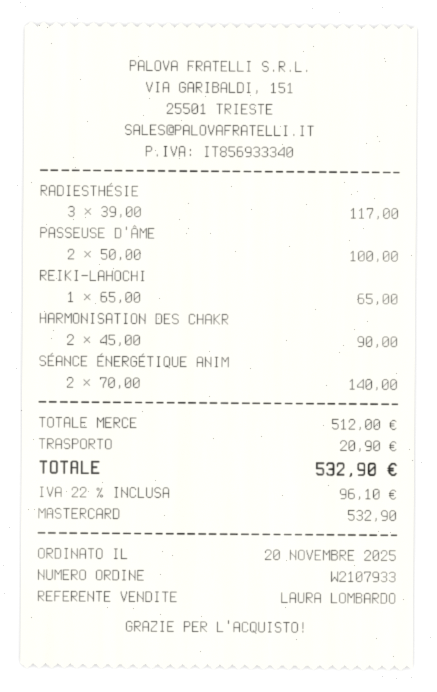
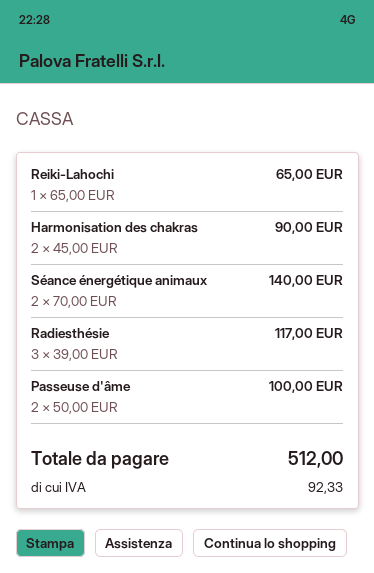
shipping: 20.90 -> none
tax: 96.10 -> 92.33
total: 532.90 -> 512.00

